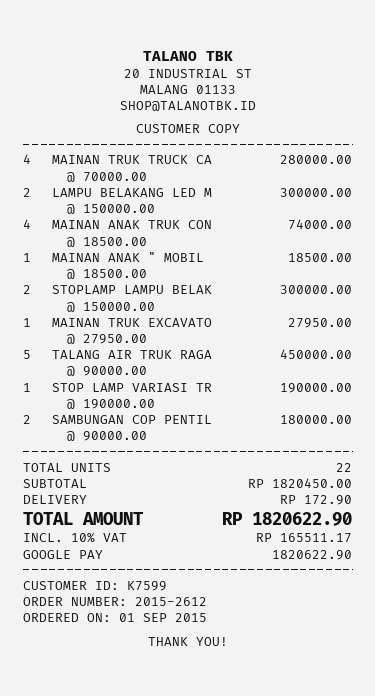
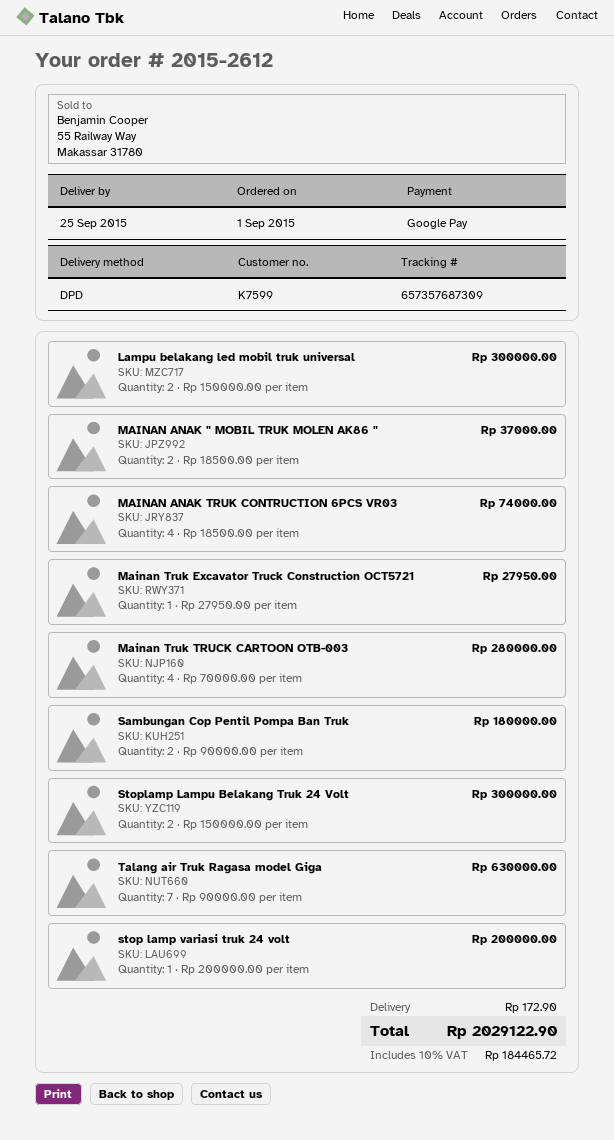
MAINAN ANAK " MOBIL: 1 x 18500.00 = 18500.00 -> 2 x 18500.00 = 37000.00
TALANG AIR TRUK RAGA: 5 x 90000.00 = 450000.00 -> 7 x 90000.00 = 630000.00
STOP LAMP VARIASI TR: 1 x 190000.00 = 190000.00 -> 1 x 200000.00 = 200000.00
tax: 10% = 165511.17 -> 10% = 184465.72
total: 1820622.90 -> 2029122.90

